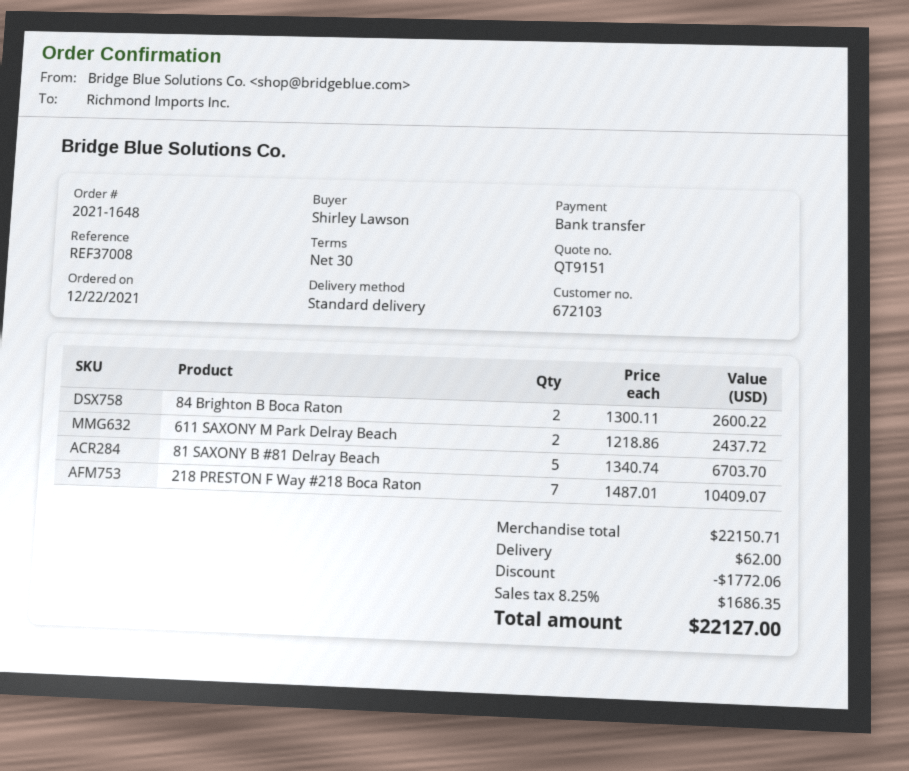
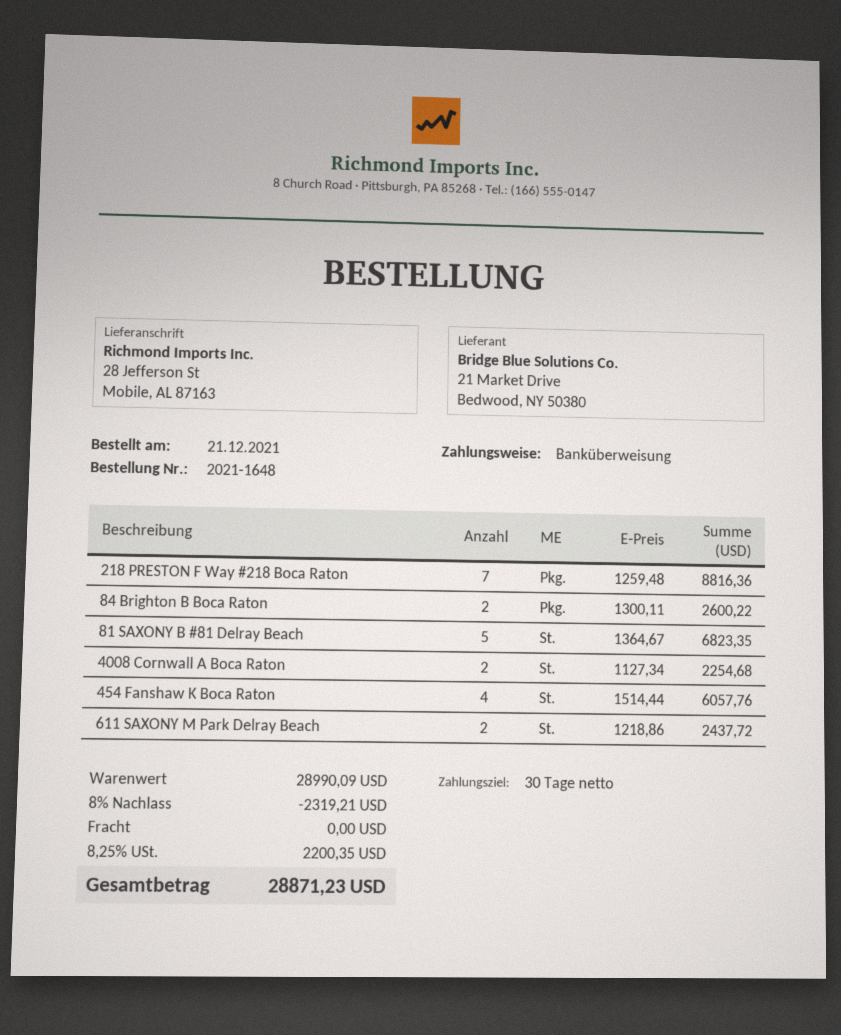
order date: 2021-12-22 -> 2021-12-21
81 SAXONY B #81 Delray Beach: 5 x 1340.74 = 6703.70 -> 5 x 1364.67 = 6823.35
218 PRESTON F Way #218 Boca Raton: 7 x 1487.01 = 10409.07 -> 7 x 1259.48 = 8816.36
4008 Cornwall A Boca Raton: none -> 2 x 1127.34 = 2254.68
454 Fanshaw K Boca Raton: none -> 4 x 1514.44 = 6057.76
subtotal: 22150.71 -> 28990.09
discount: 1772.06 -> 2319.21
shipping: 62.00 -> 0.00
tax: 8.25% = 1686.35 -> 8.25% = 2200.35
total: 22127.00 -> 28871.23

